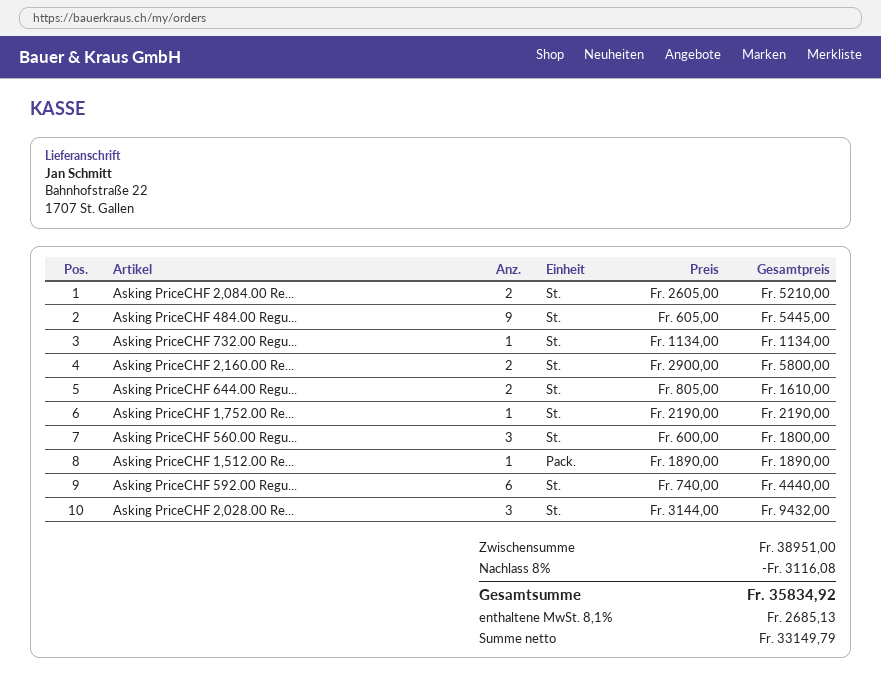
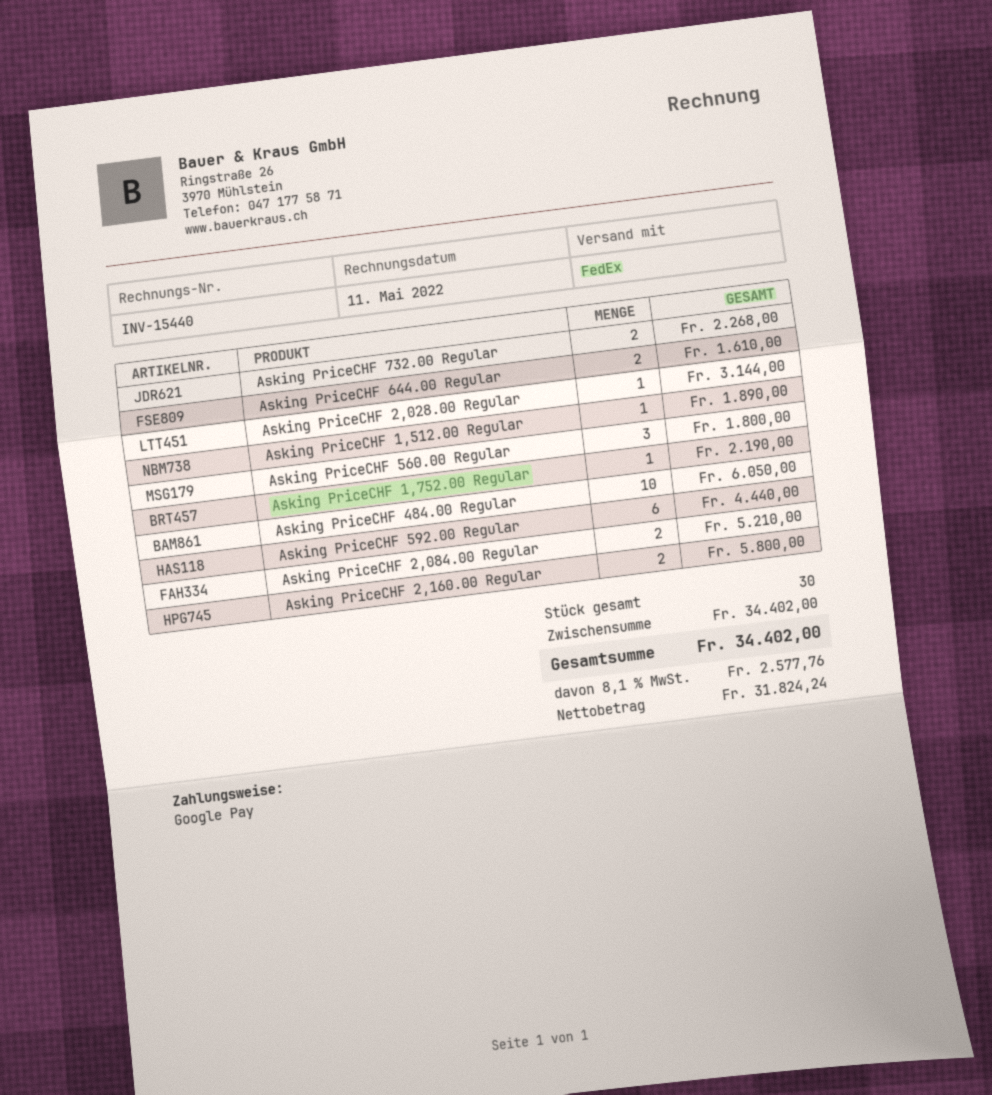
Asking PriceCHF 484.00 Regu...: 9 for 5445.00 -> 10 for 6050.00
Asking PriceCHF 732.00 Regu...: 1 for 1134.00 -> 2 for 2268.00
Asking PriceCHF 2,028.00 Re...: 3 for 9432.00 -> 1 for 3144.00
subtotal: 38951.00 -> 34402.00
discount: 8% = 3116.08 -> none
net: 33149.79 -> 31824.24
tax: 8.1% = 2685.13 -> 8.1% = 2577.76
total: 35834.92 -> 34402.00

